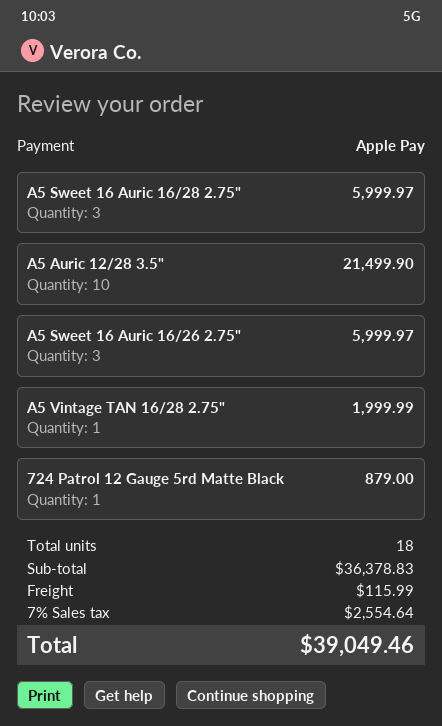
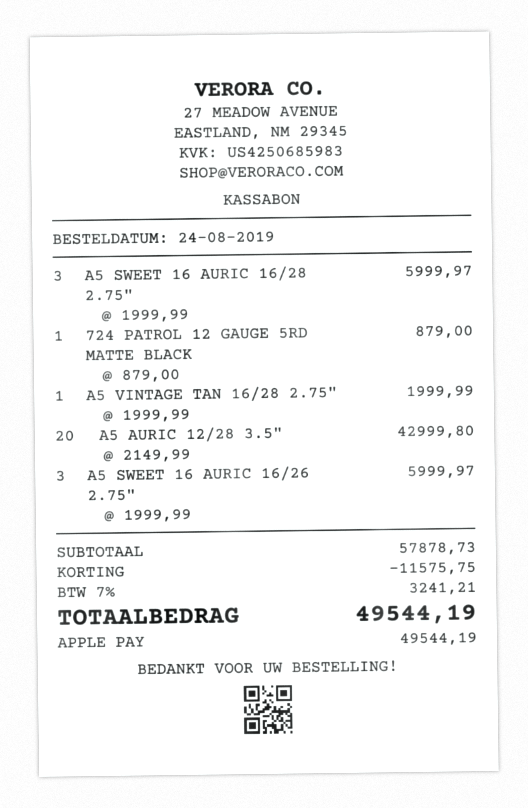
A5 Auric 12/28 3.5": 10 for 21499.90 -> 20 for 42999.80
subtotal: 36378.83 -> 57878.73
discount: none -> 11575.75
shipping: 115.99 -> none
tax: 7% = 2554.64 -> 7% = 3241.21
total: 39049.46 -> 49544.19

